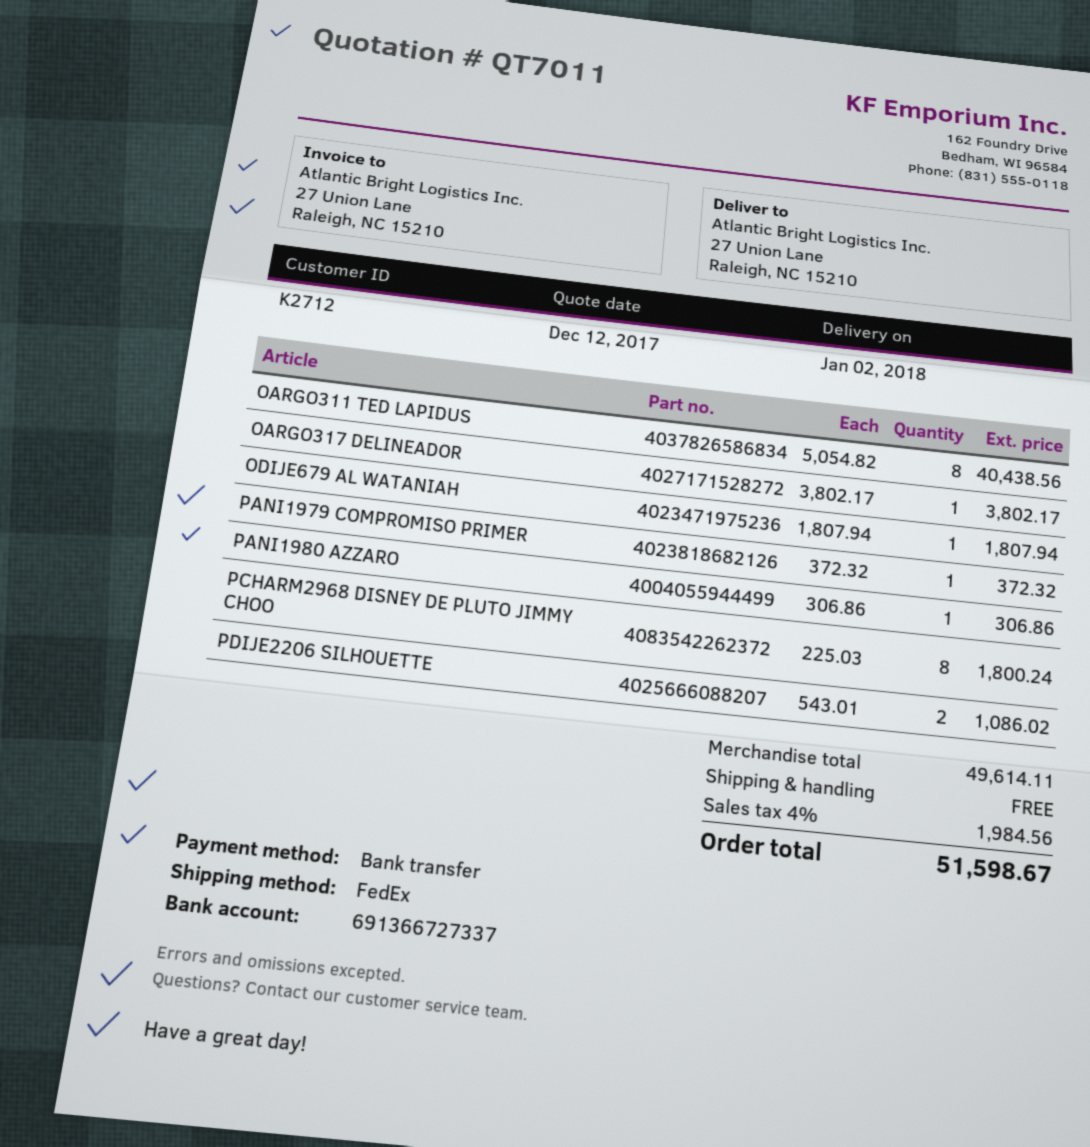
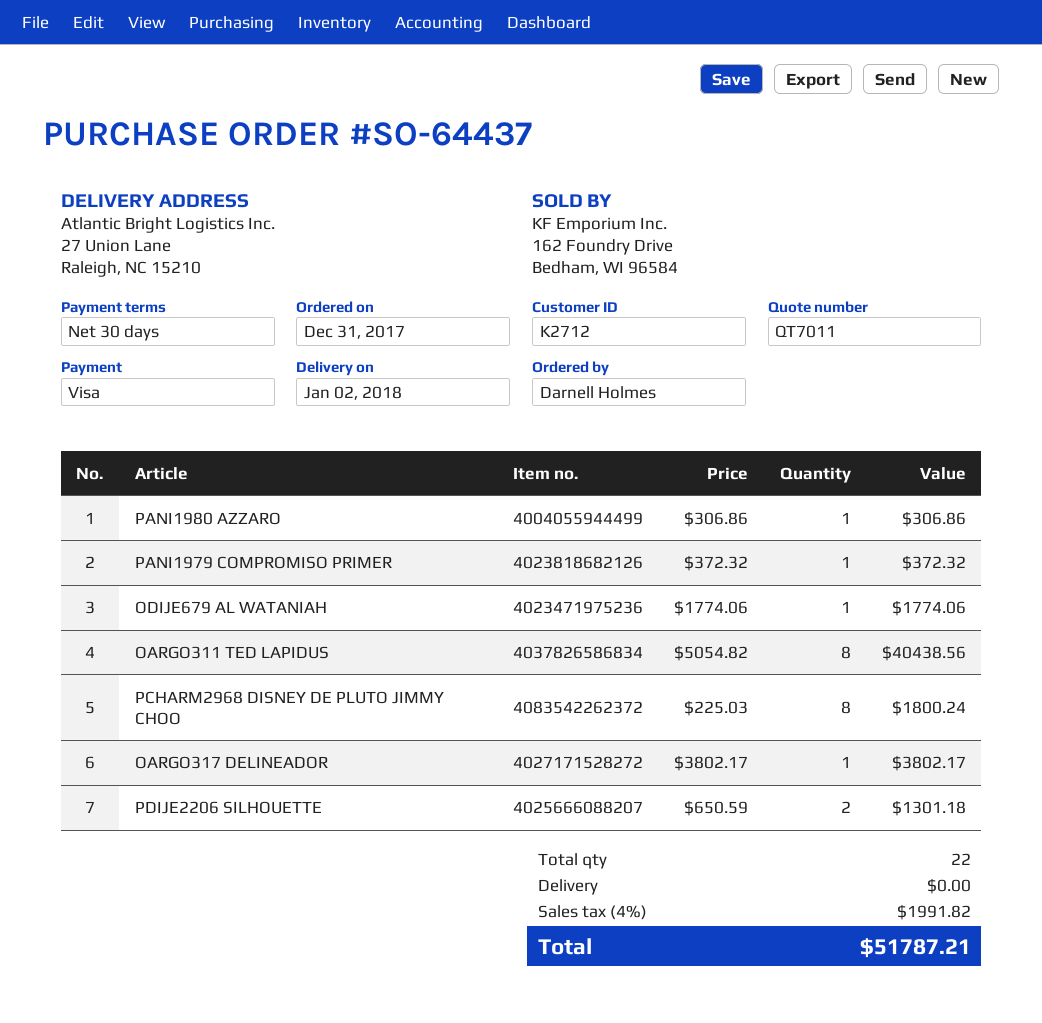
payment method: bank transfer -> Visa
ODIJE679 AL WATANIAH: 1 x 1807.94 = 1807.94 -> 1 x 1774.06 = 1774.06
PDIJE2206 SILHOUETTE: 2 x 543.01 = 1086.02 -> 2 x 650.59 = 1301.18
tax: 4% = 1984.56 -> 4% = 1991.82
total: 51598.67 -> 51787.21

